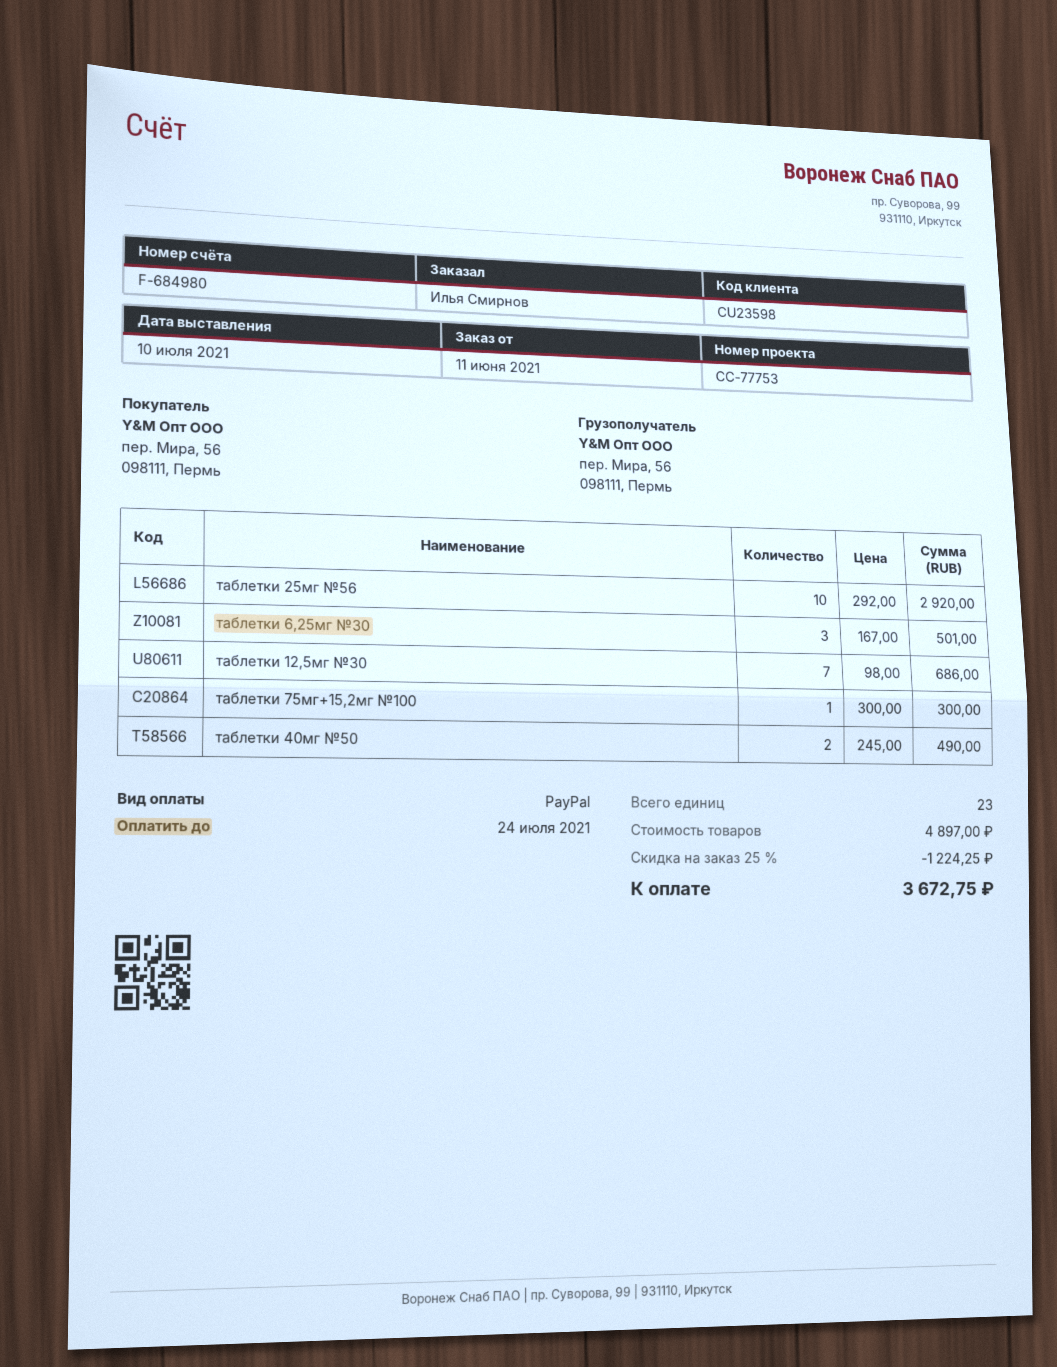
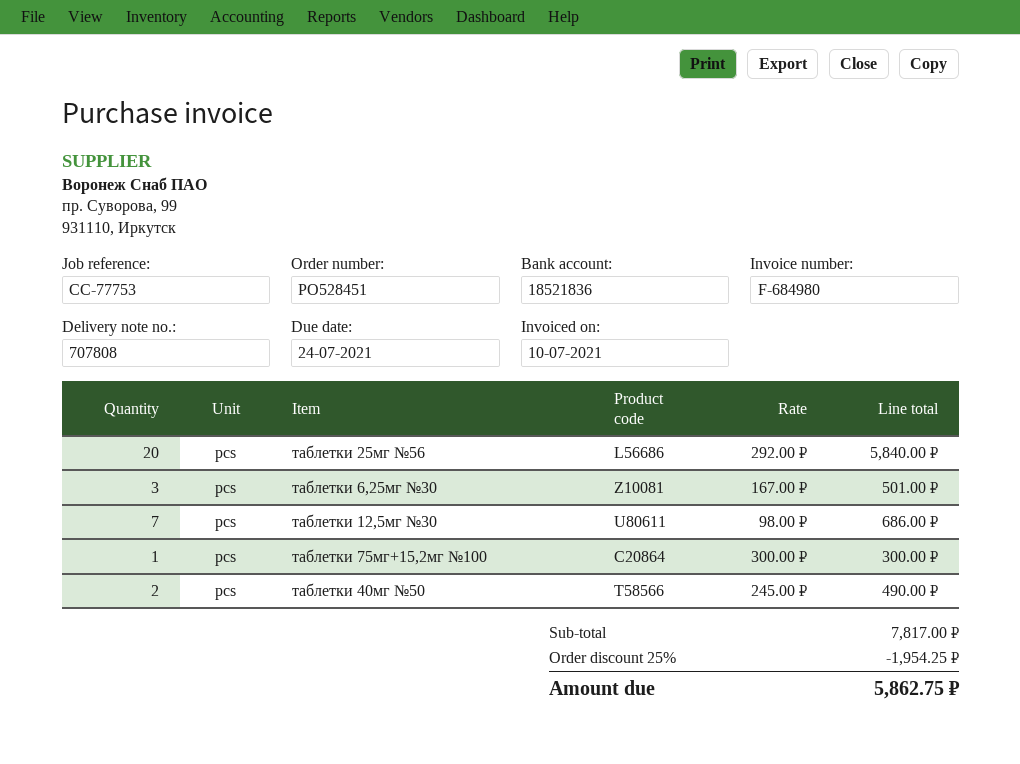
таблетки 25мг №56: 10 x 292.00 = 2920.00 -> 20 x 292.00 = 5840.00
subtotal: 4897.00 -> 7817.00
discount: 25% = 1224.25 -> 25% = 1954.25
total: 3672.75 -> 5862.75

